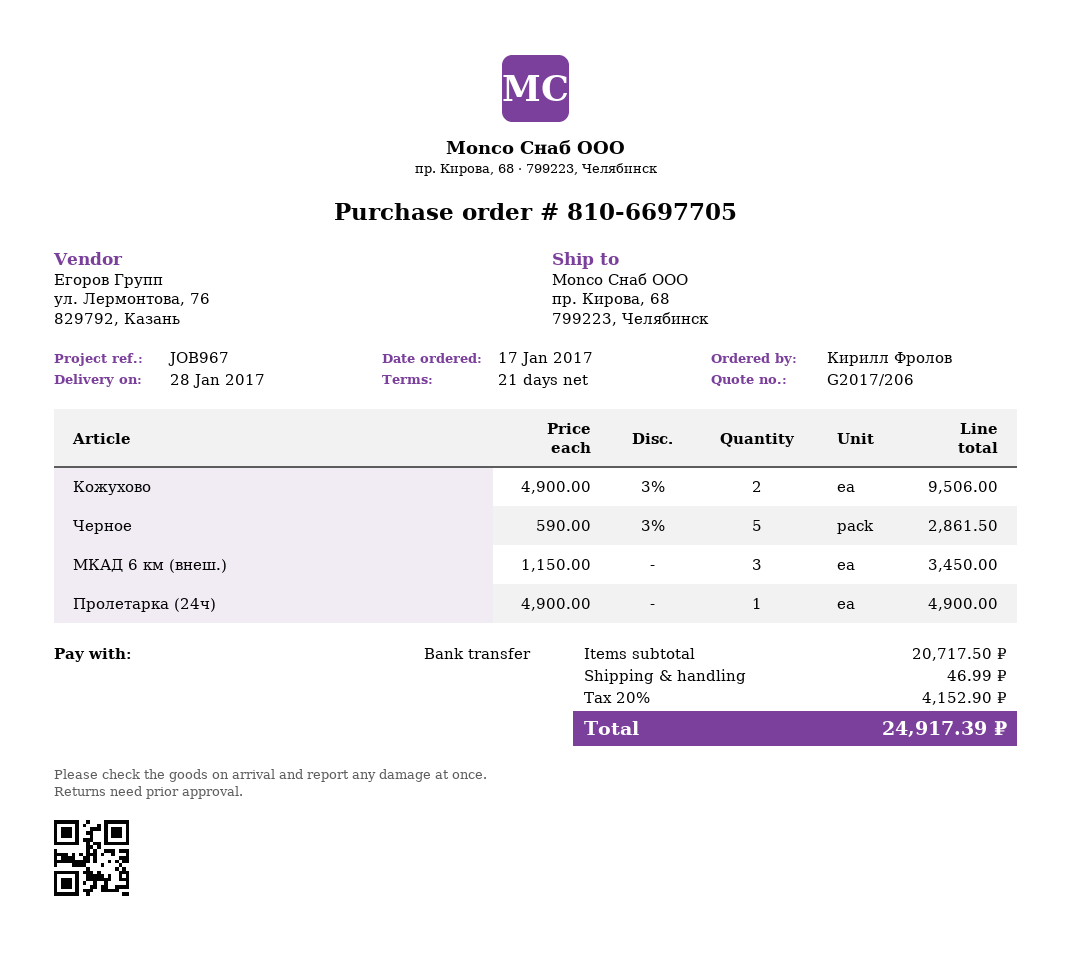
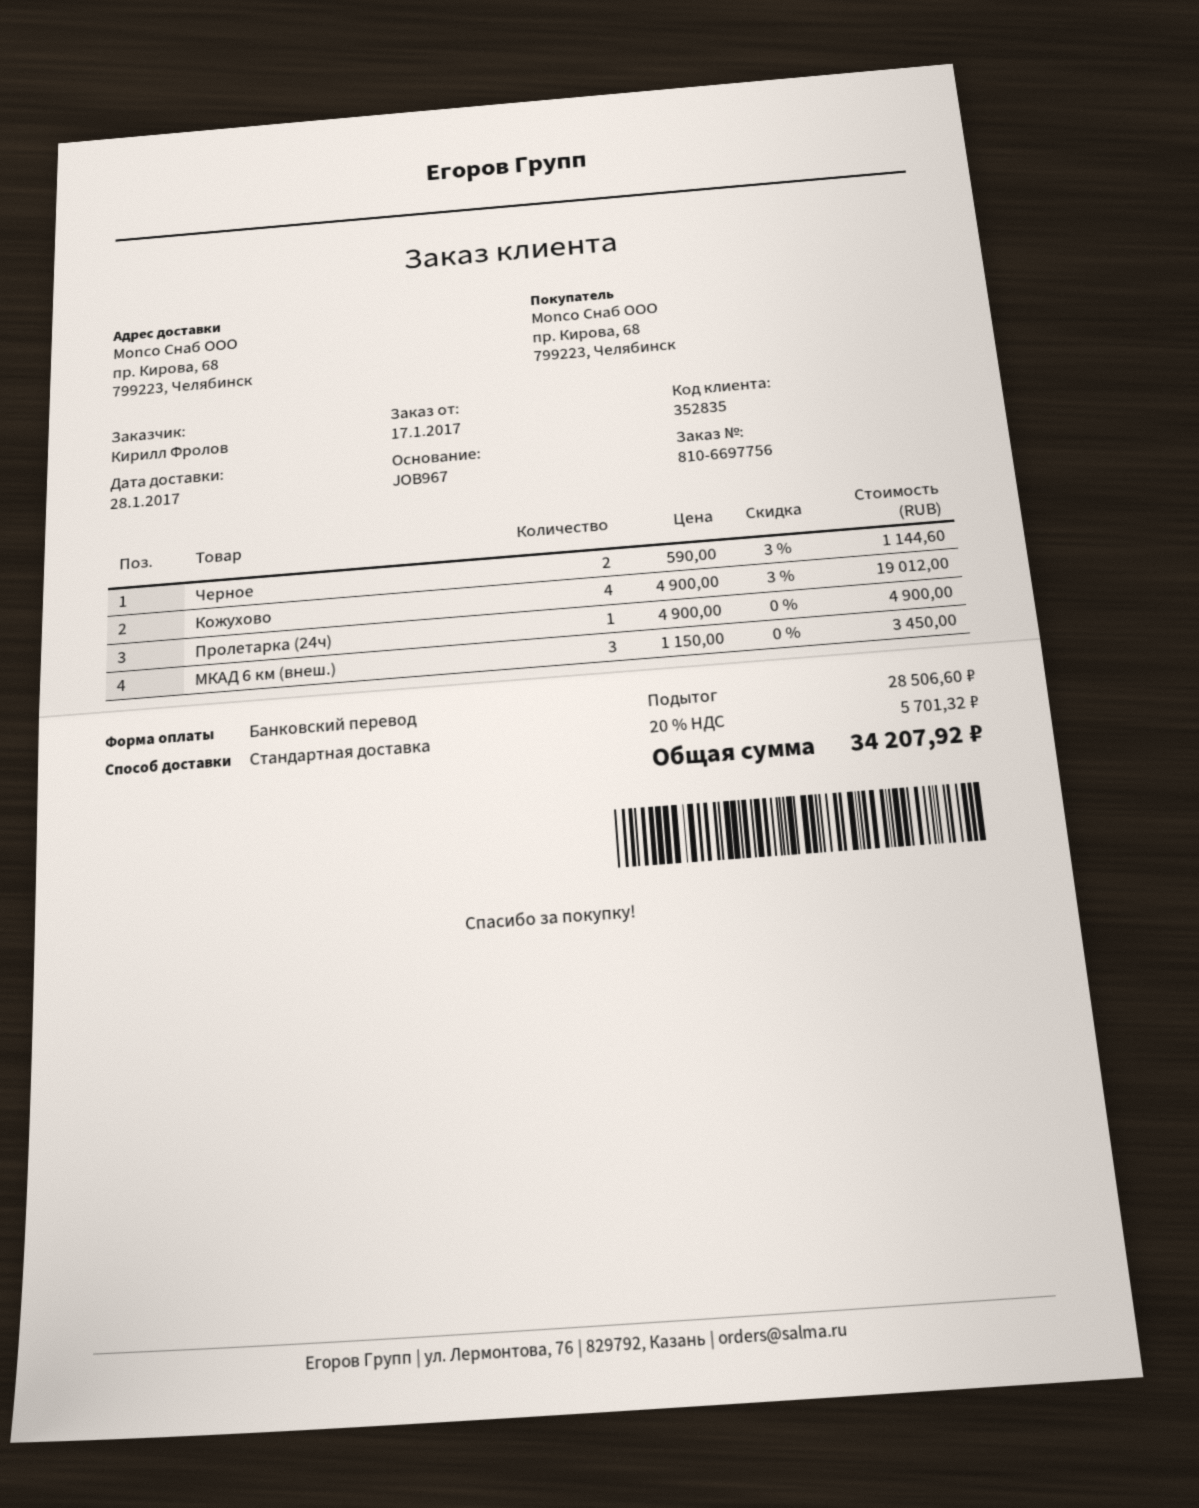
order number: 810-6697705 -> 810-6697756
Кожухово: 2 x 4900.00 - 3% = 9506.00 -> 4 x 4900.00 - 3% = 19012.00
Черное: 5 x 590.00 - 3% = 2861.50 -> 2 x 590.00 - 3% = 1144.60
subtotal: 20717.50 -> 28506.60
shipping: 46.99 -> none
tax: 20% = 4152.90 -> 20% = 5701.32
total: 24917.39 -> 34207.92

